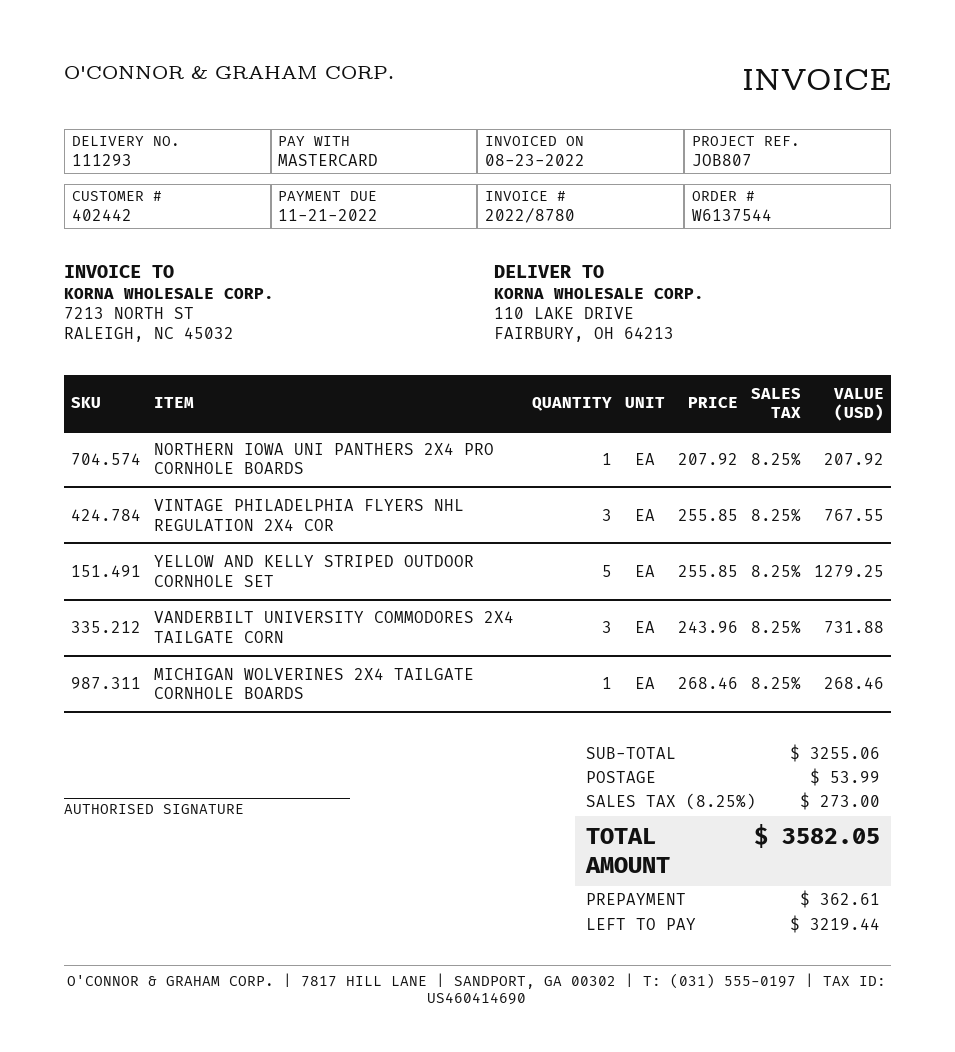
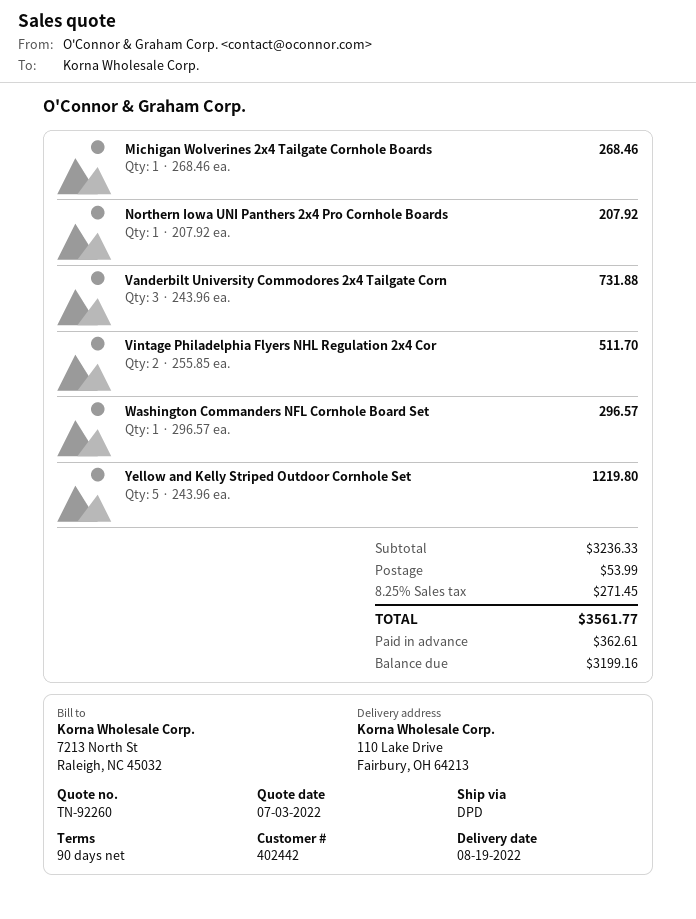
VINTAGE PHILADELPHIA FLYERS NHL REGULATION 2X4 COR: 3 x 255.85 = 767.55 -> 2 x 255.85 = 511.70
YELLOW AND KELLY STRIPED OUTDOOR CORNHOLE SET: 5 x 255.85 = 1279.25 -> 5 x 243.96 = 1219.80
Washington Commanders NFL Cornhole Board Set: none -> 1 x 296.57 = 296.57
subtotal: 3255.06 -> 3236.33
tax: 8.25% = 273.00 -> 8.25% = 271.45
total: 3582.05 -> 3561.77
balance: 3219.44 -> 3199.16

